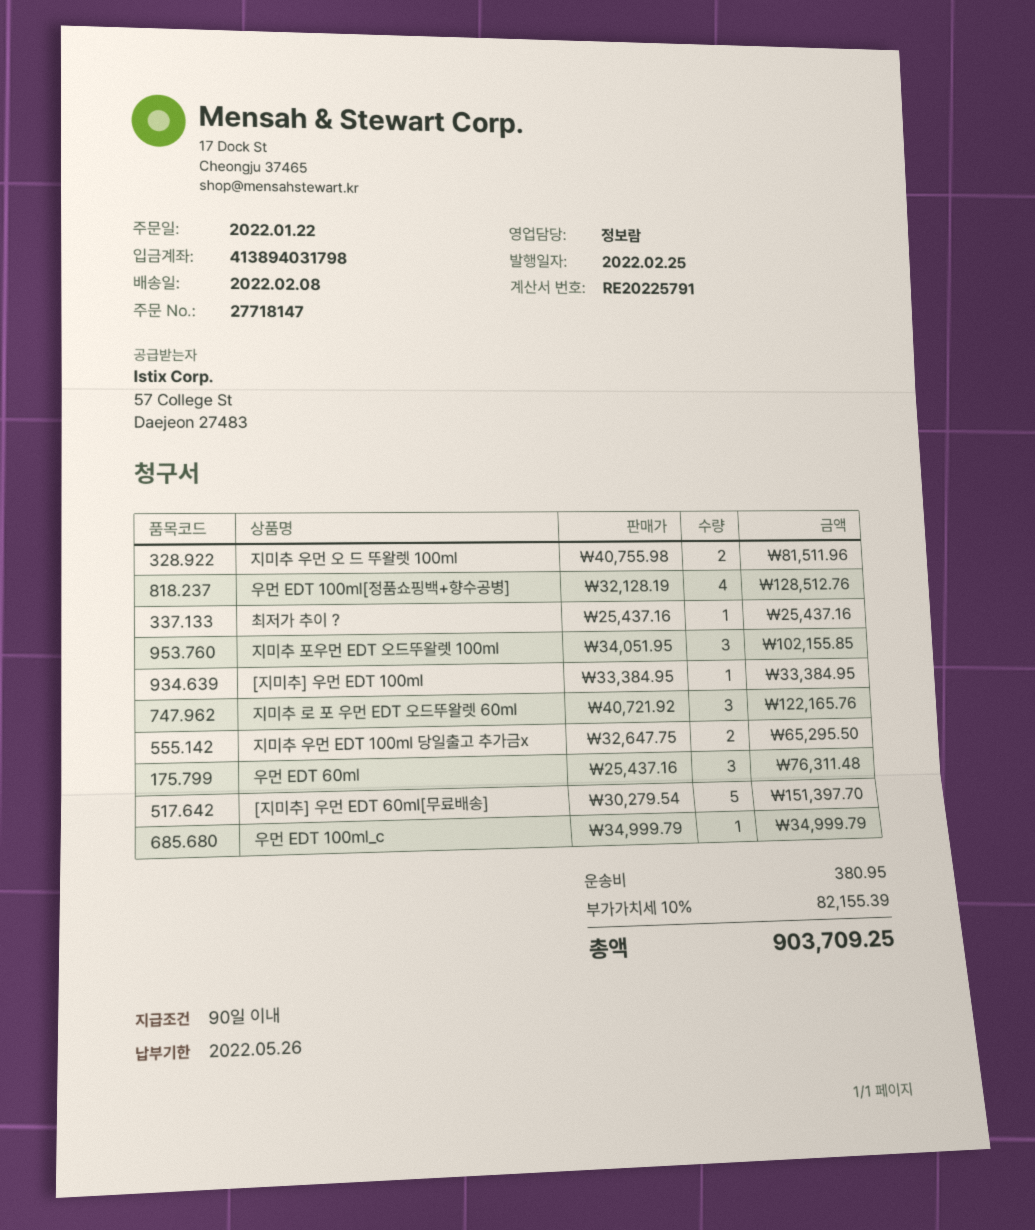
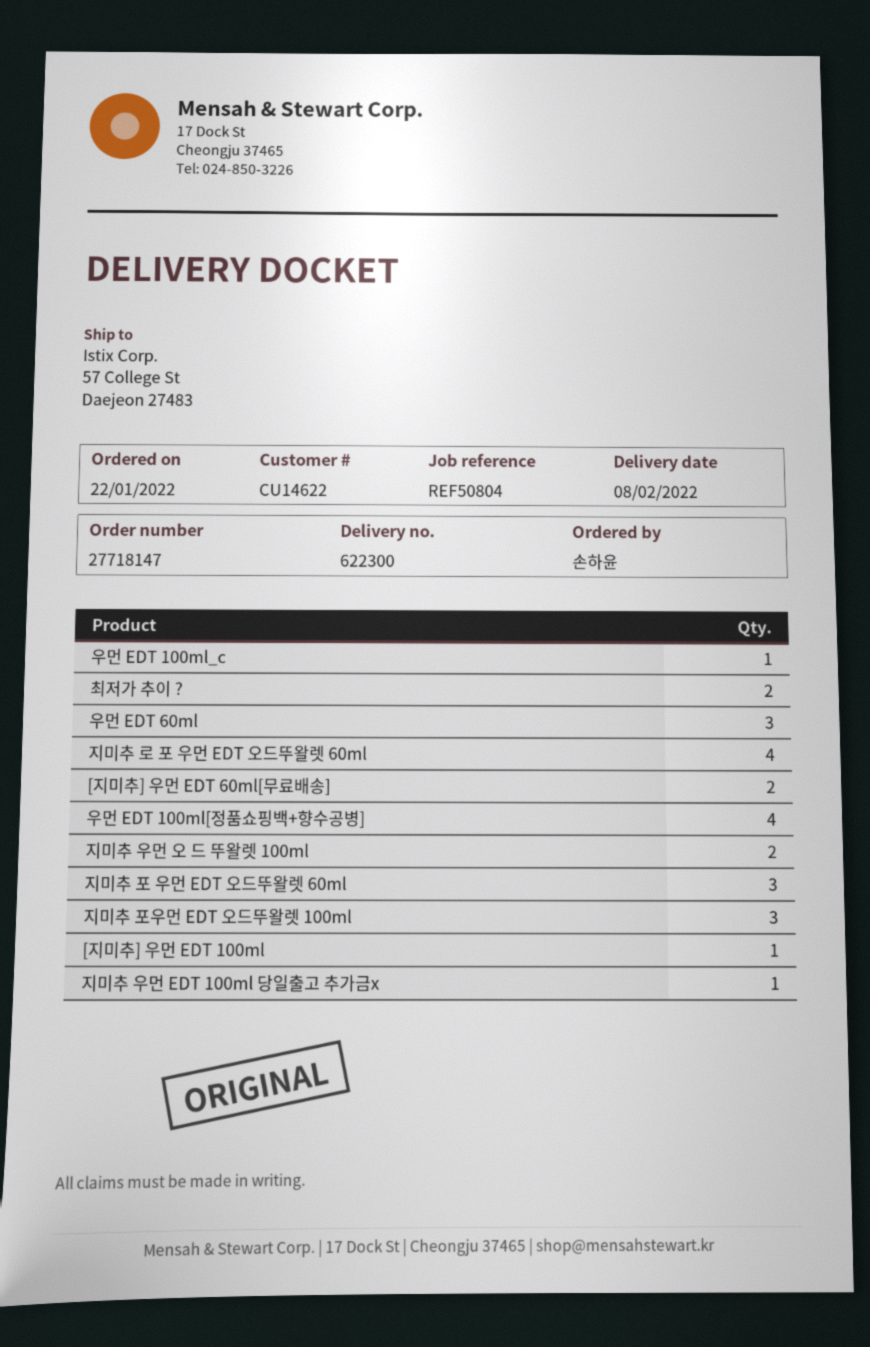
최저가 추이 ?: 1 -> 2
지미추 로 포 우먼 EDT 오드뚜왈렛 60ml: 3 -> 4
지미추 우먼 EDT 100ml 당일출고 추가금x: 2 -> 1
[지미추] 우먼 EDT 60ml[무료배송]: 5 -> 2
지미추 포 우먼 EDT 오드뚜왈렛 60ml: none -> 3

